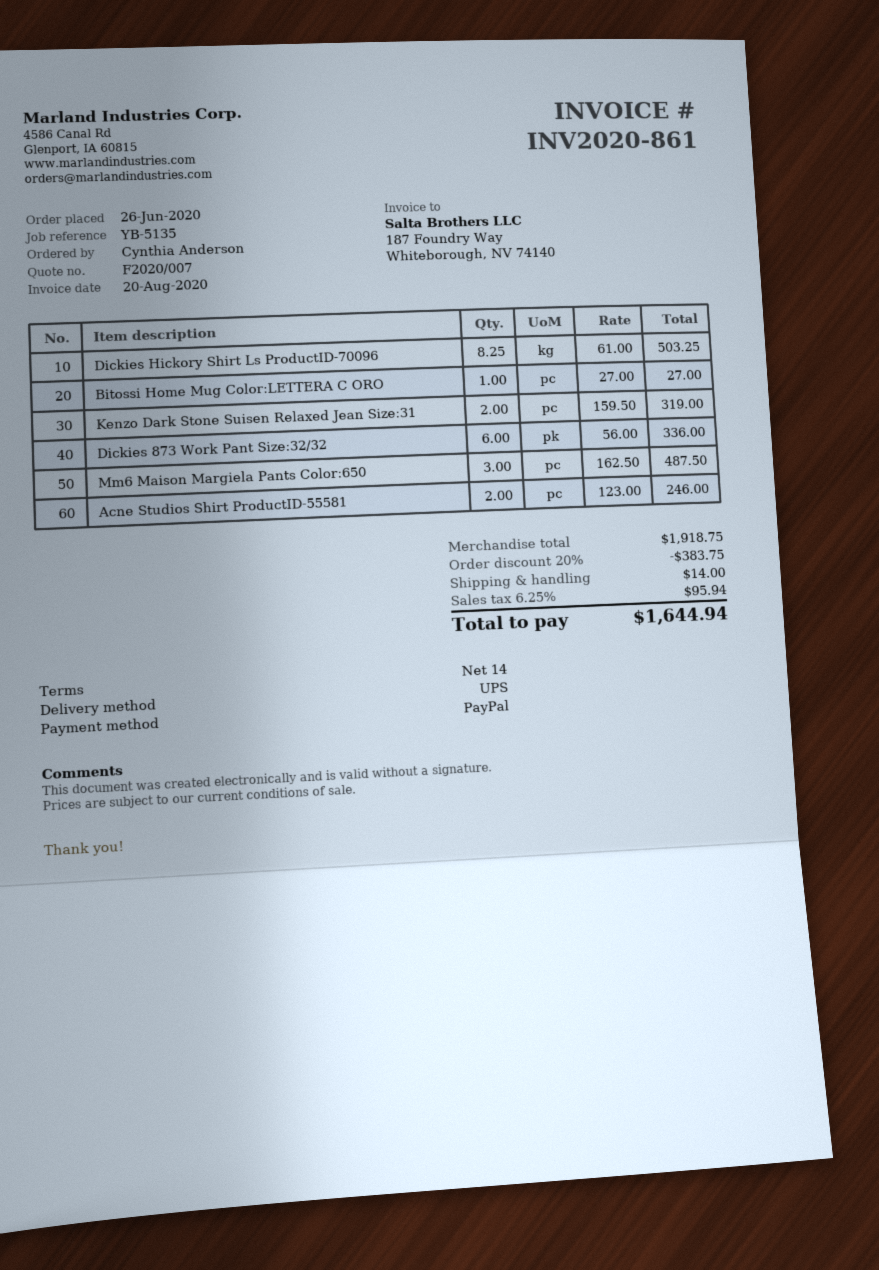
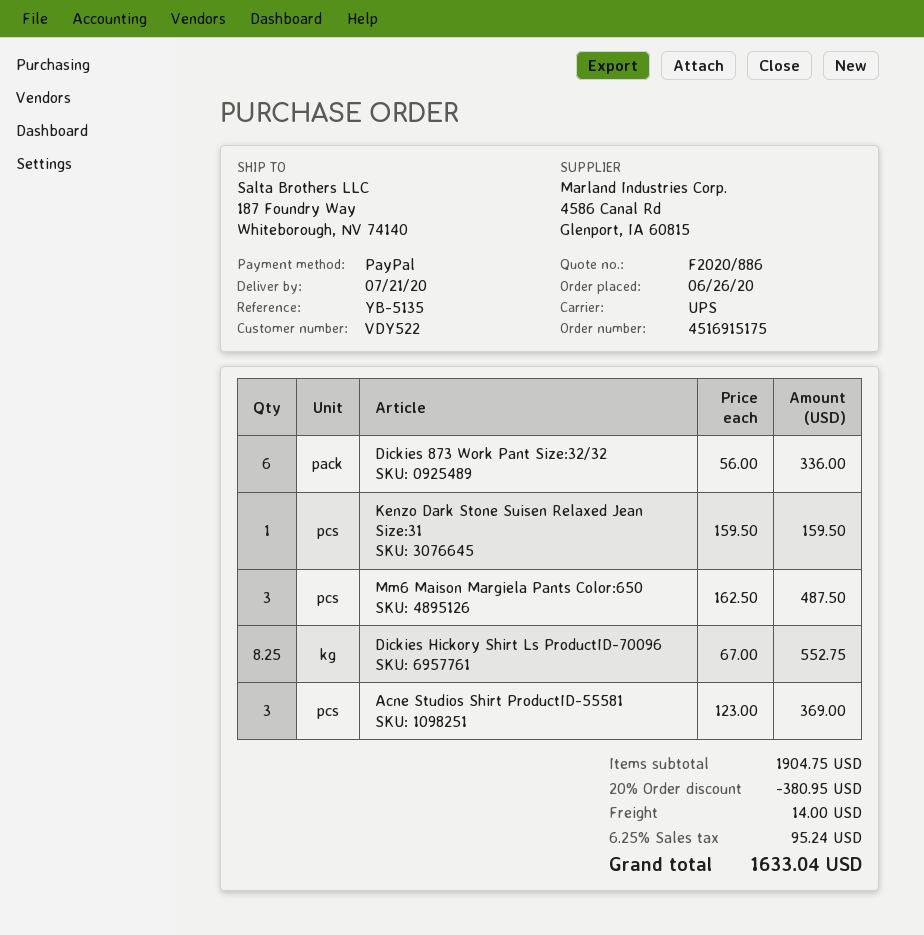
quote number: F2020/007 -> F2020/886
Dickies Hickory Shirt Ls ProductID-70096: 8.25 x 61.00 = 503.25 -> 8.25 x 67.00 = 552.75
Bitossi Home Mug Color:LETTERA C ORO: 1 x 27.00 = 27.00 -> none
Kenzo Dark Stone Suisen Relaxed Jean Size:31: 2 x 159.50 = 319.00 -> 1 x 159.50 = 159.50
Acne Studios Shirt ProductID-55581: 2 x 123.00 = 246.00 -> 3 x 123.00 = 369.00
subtotal: 1918.75 -> 1904.75
discount: 20% = 383.75 -> 20% = 380.95
tax: 6.25% = 95.94 -> 6.25% = 95.24
total: 1644.94 -> 1633.04

